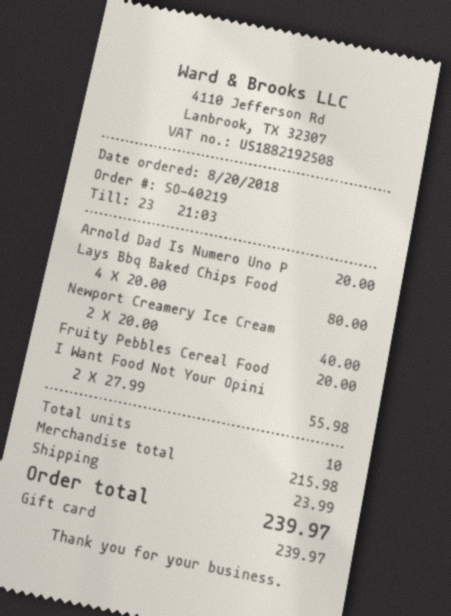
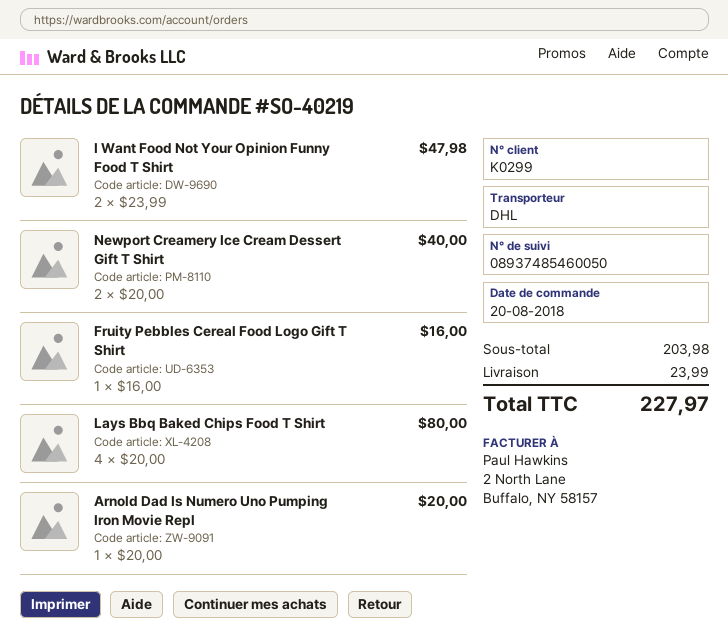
Fruity Pebbles Cereal Food: 1 x 20.00 = 20.00 -> 1 x 16.00 = 16.00
I Want Food Not Your Opini: 2 x 27.99 = 55.98 -> 2 x 23.99 = 47.98
subtotal: 215.98 -> 203.98
total: 239.97 -> 227.97

